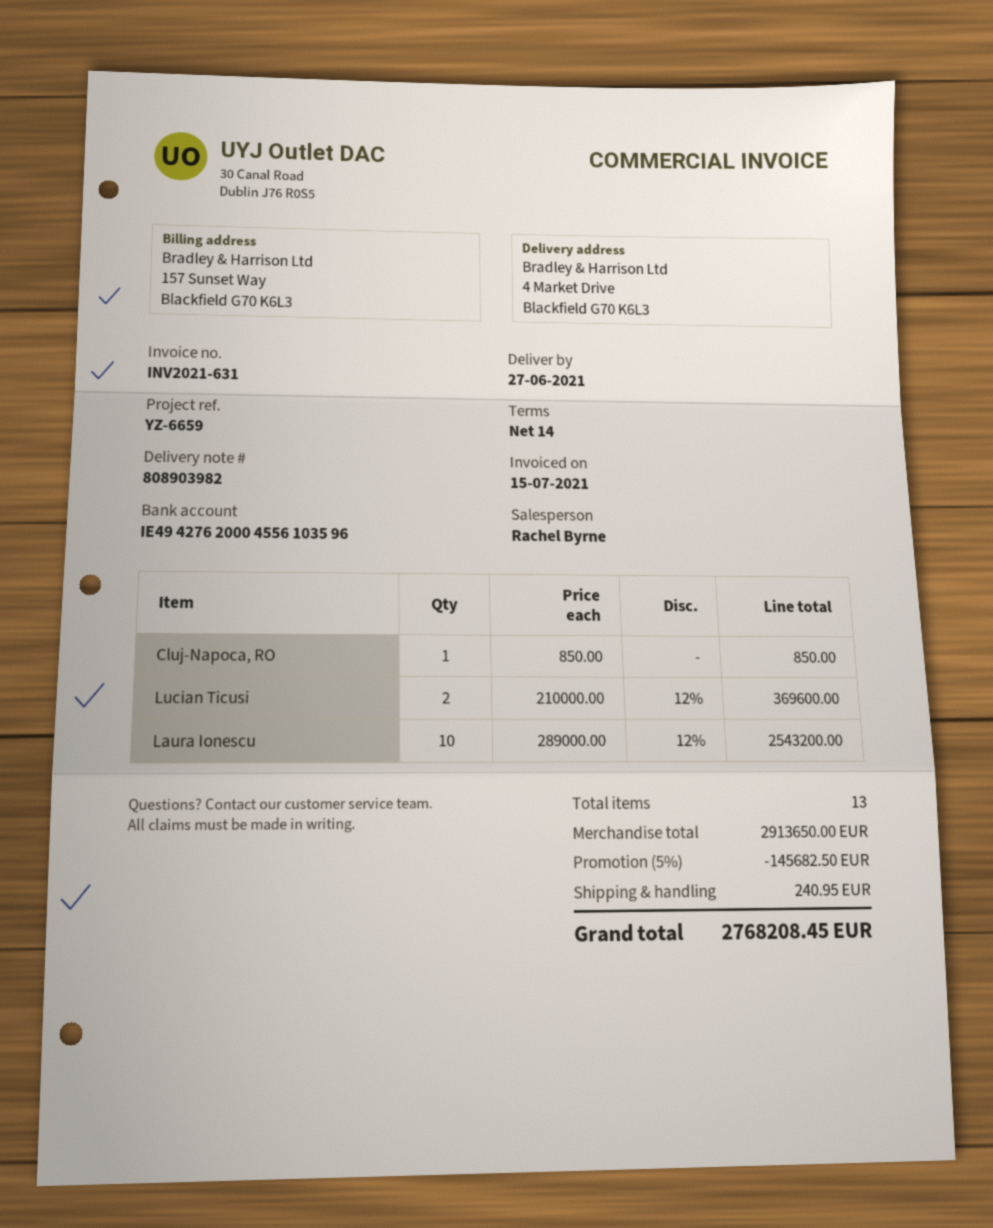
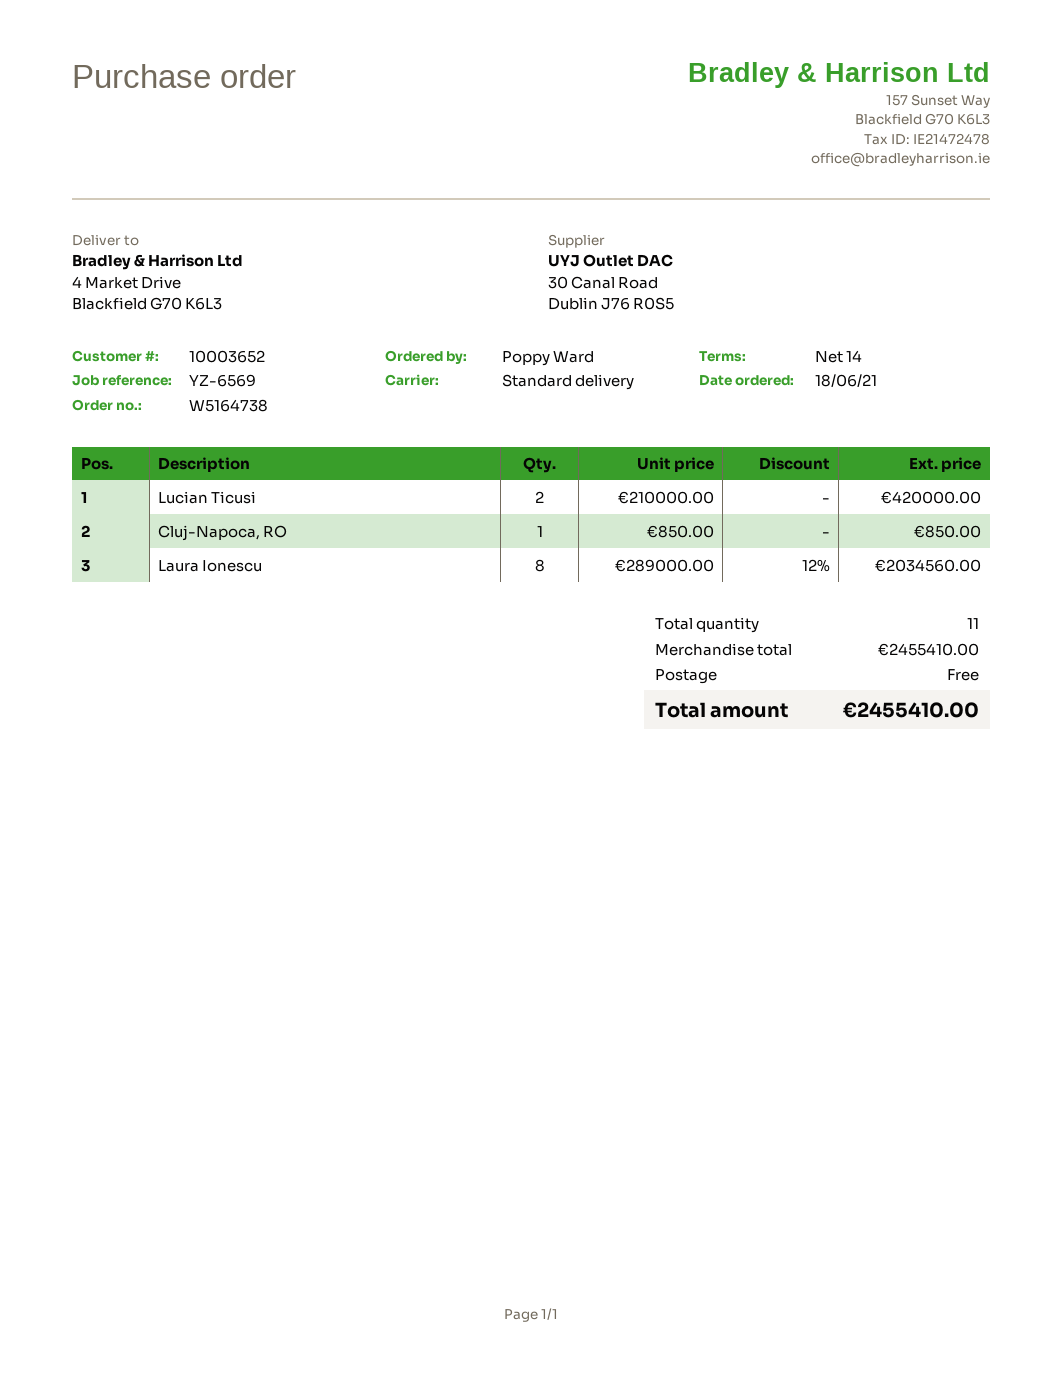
reference: YZ-6659 -> YZ-6569
Lucian Ticusi: 2 x 210000.00 - 12% = 369600.00 -> 2 x 210000.00 = 420000.00
Laura Ionescu: 10 x 289000.00 - 12% = 2543200.00 -> 8 x 289000.00 - 12% = 2034560.00
total quantity: 13 -> 11
subtotal: 2913650.00 -> 2455410.00
discount: 5% = 145682.50 -> none
shipping: 240.95 -> 0.00
total: 2768208.45 -> 2455410.00

